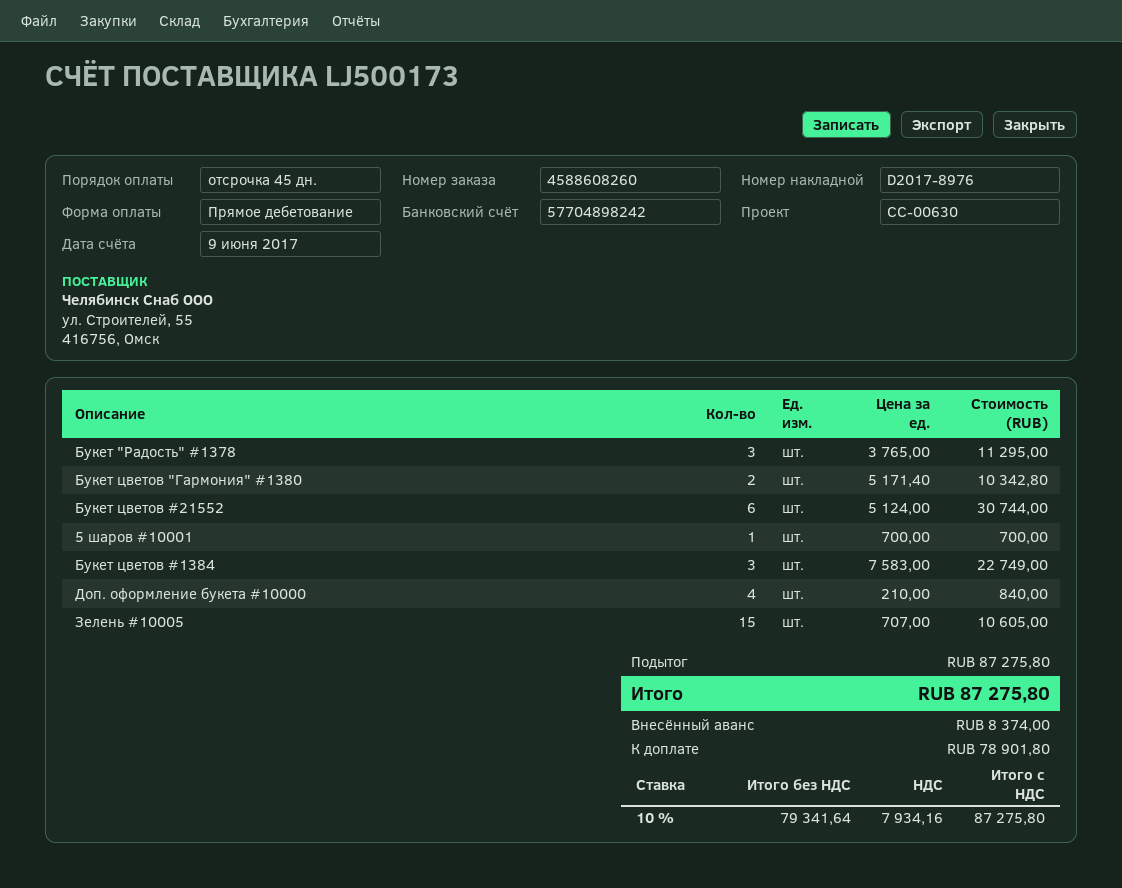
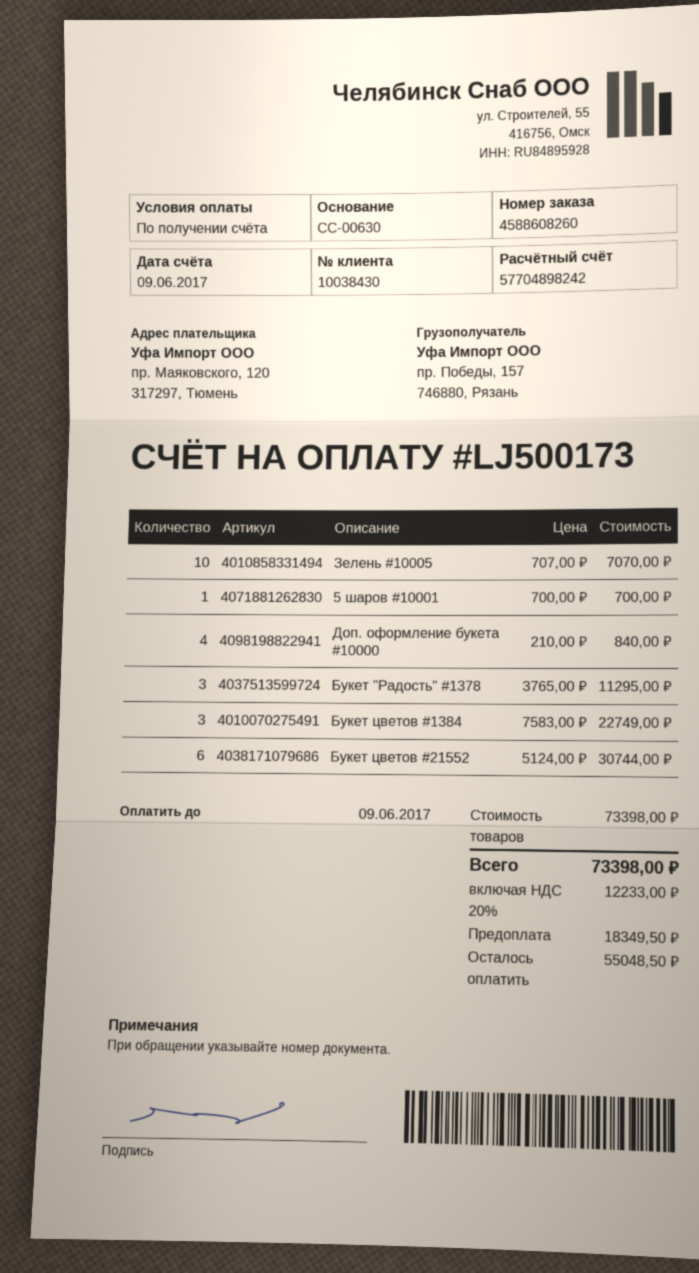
payment terms: 45 days -> on receipt
Букет цветов "Гармония" #1380: 2 x 5171.40 = 10342.80 -> none
Зелень #10005: 15 x 707.00 = 10605.00 -> 10 x 707.00 = 7070.00
subtotal: 87275.80 -> 73398.00
tax: 10% = 7934.16 -> 20% = 12233.00
total: 87275.80 -> 73398.00
deposit: 8374.00 -> 18349.50
balance: 78901.80 -> 55048.50

